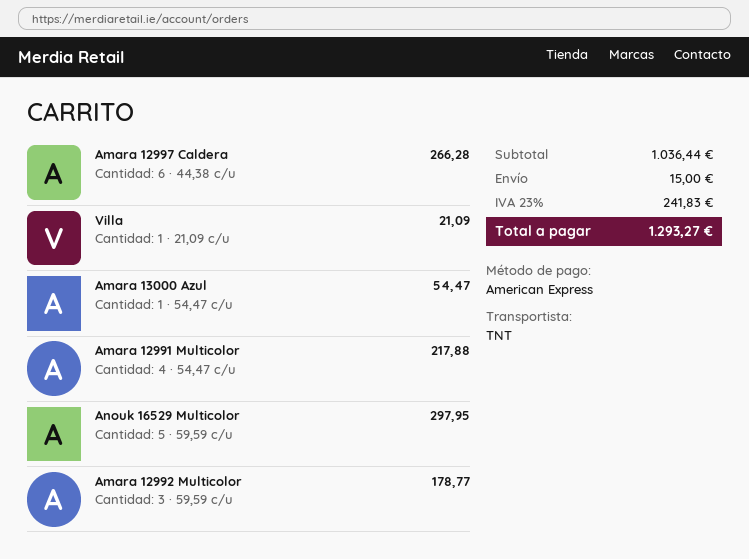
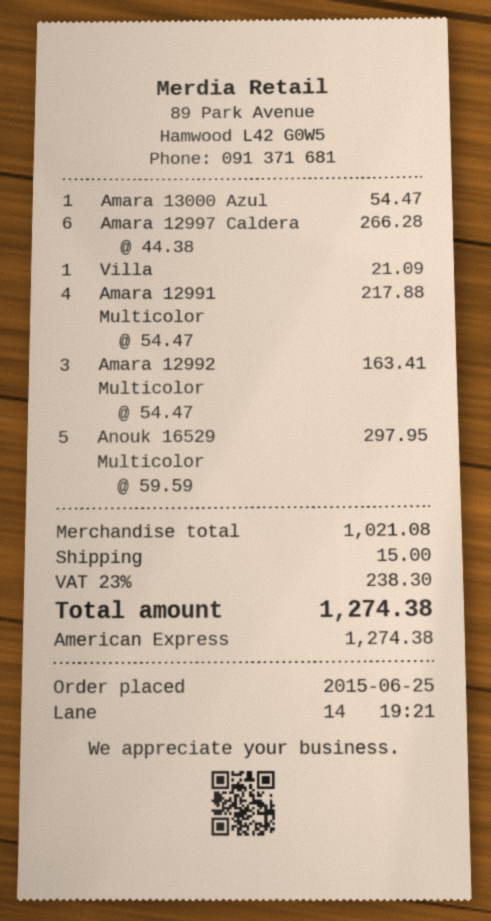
Amara 12992 Multicolor: 3 x 59.59 = 178.77 -> 3 x 54.47 = 163.41
subtotal: 1036.44 -> 1021.08
tax: 23% = 241.83 -> 23% = 238.30
total: 1293.27 -> 1274.38

